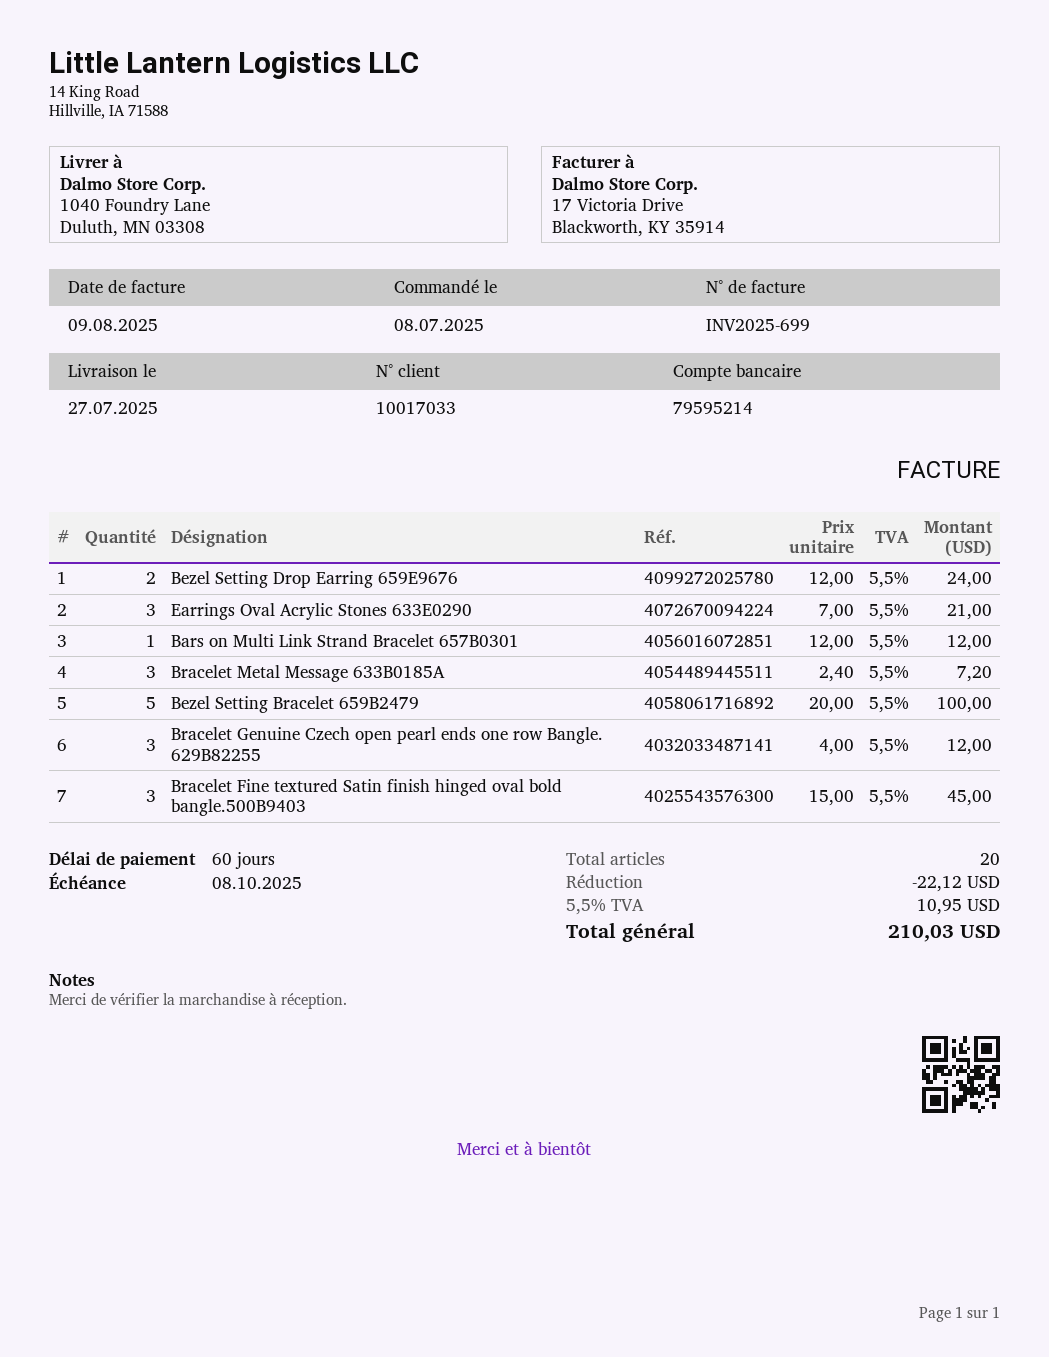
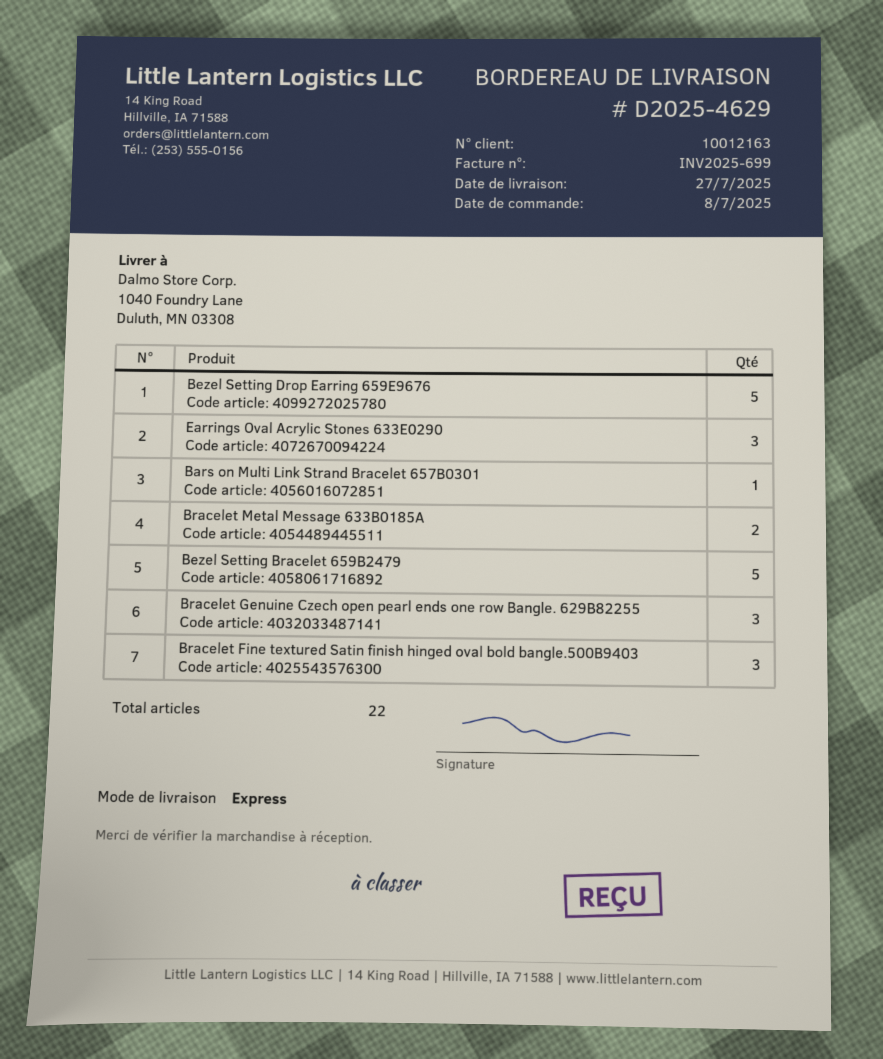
customer number: 10017033 -> 10012163
Bezel Setting Drop Earring 659E9676: 2 -> 5
Bracelet Metal Message 633B0185A: 3 -> 2
total quantity: 20 -> 22

